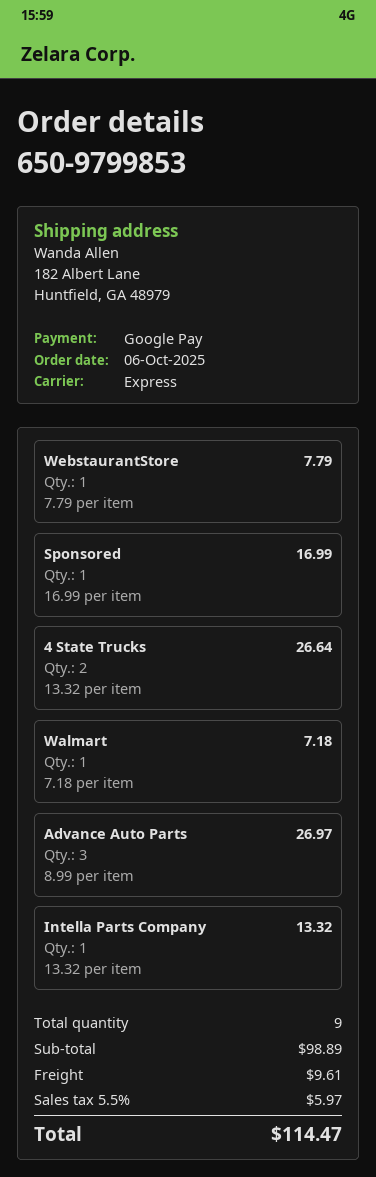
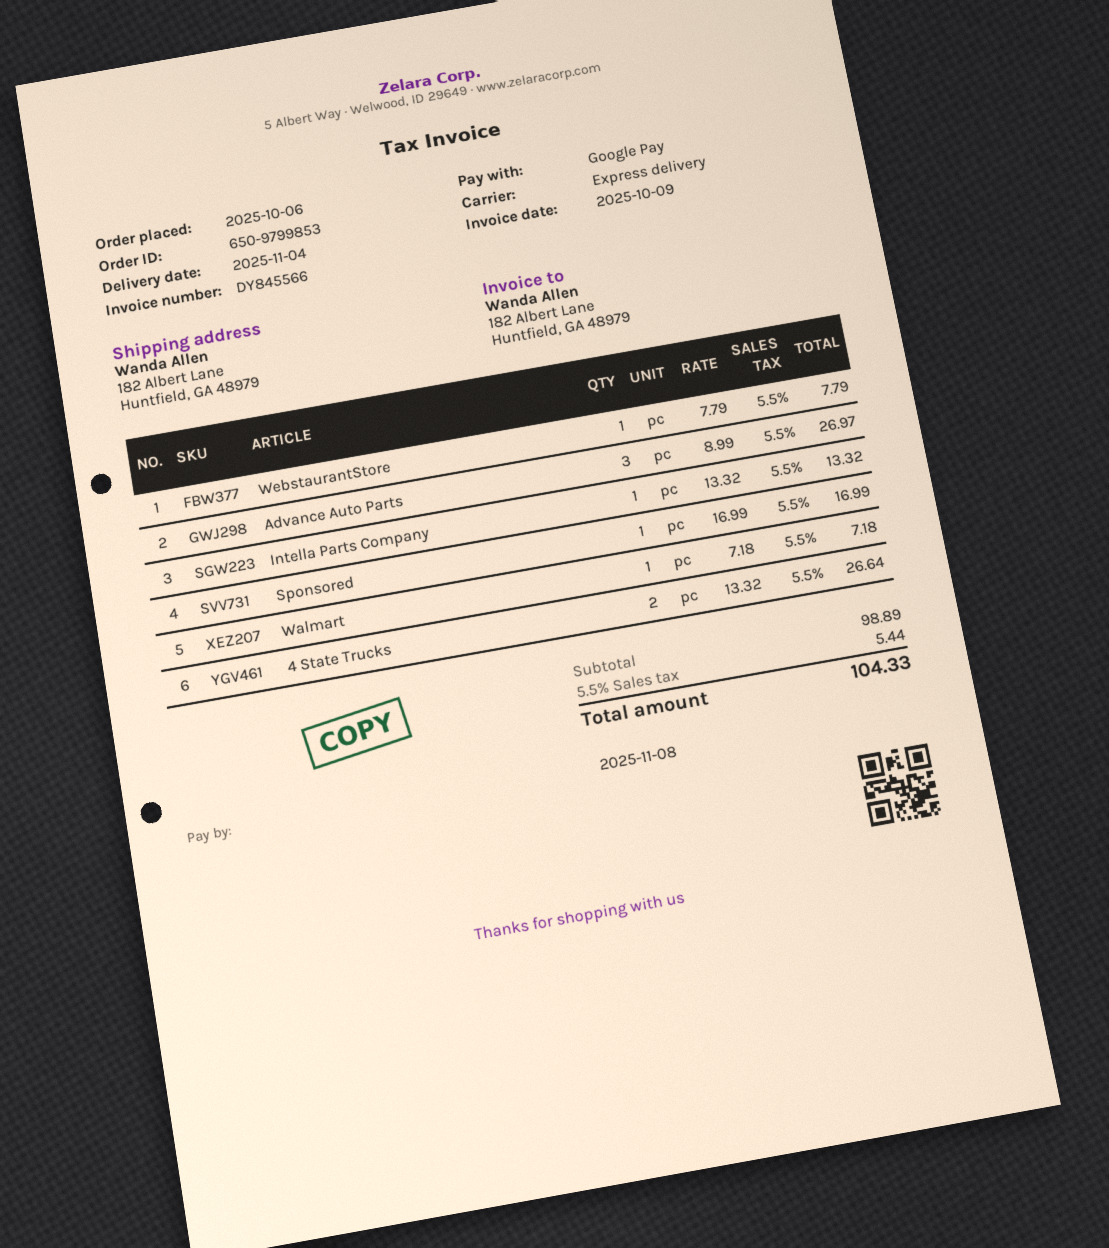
shipping: 9.61 -> none
tax: 5.5% = 5.97 -> 5.5% = 5.44
total: 114.47 -> 104.33

